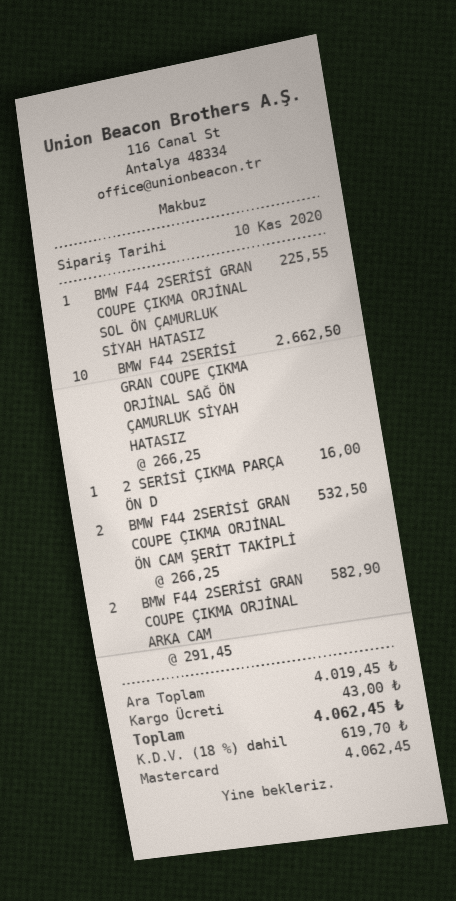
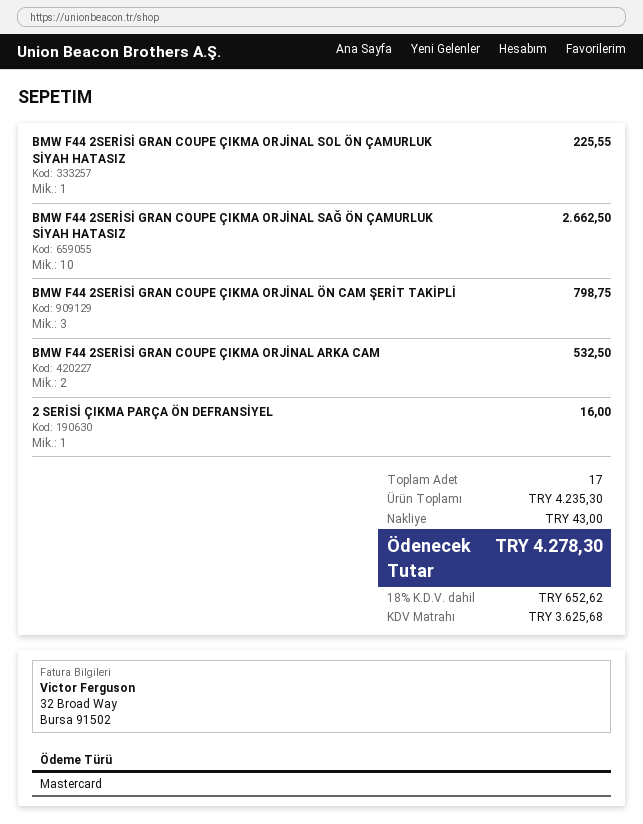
BMW F44 2SERİSİ GRAN COUPE ÇIKMA ORJİNAL ÖN CAM ŞERİT TAKİPLİ: 2 for 532.50 -> 3 for 798.75
BMW F44 2SERİSİ GRAN COUPE ÇIKMA ORJİNAL ARKA CAM: 2 for 582.90 -> 2 for 532.50
subtotal: 4019.45 -> 4235.30
tax: 18% = 619.70 -> 18% = 652.62
total: 4062.45 -> 4278.30

